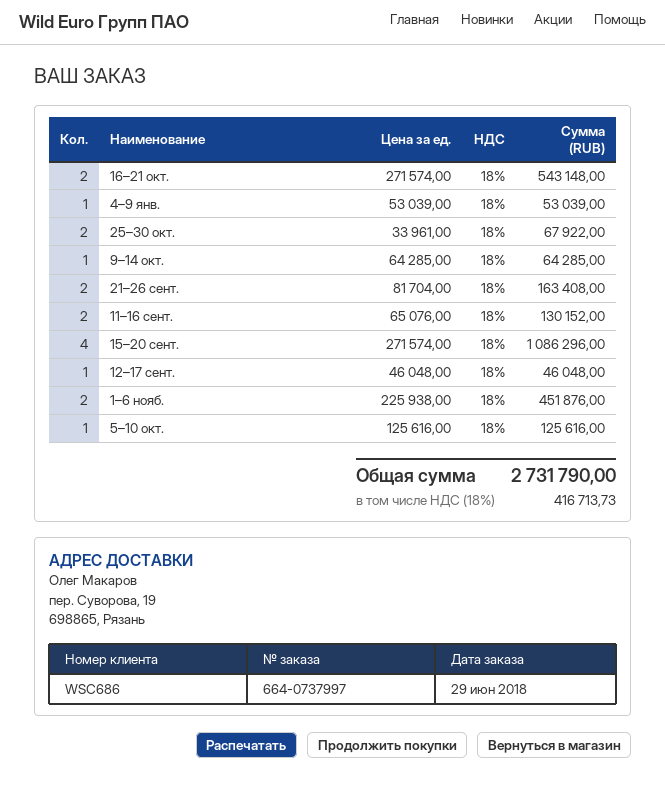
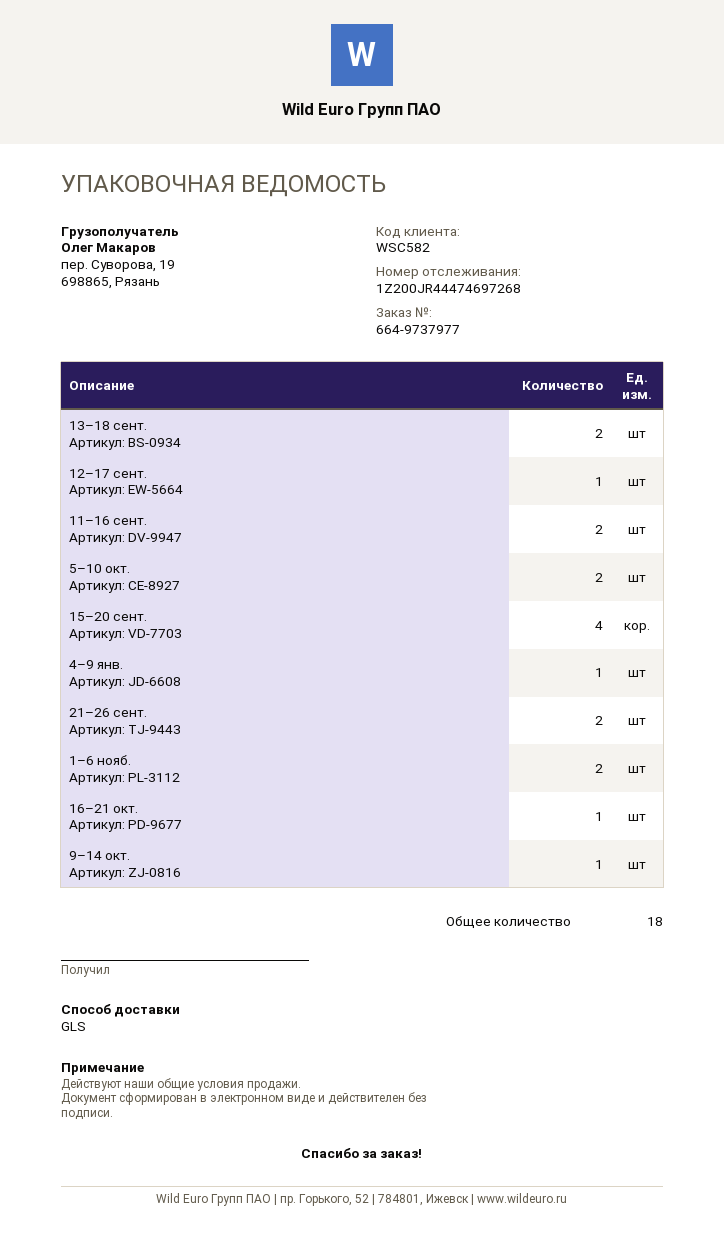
order number: 664-0737997 -> 664-9737977
customer number: WSC686 -> WSC582
16–21 окт.: 2 -> 1
25–30 окт.: 2 -> none
5–10 окт.: 1 -> 2
13–18 сент.: none -> 2

